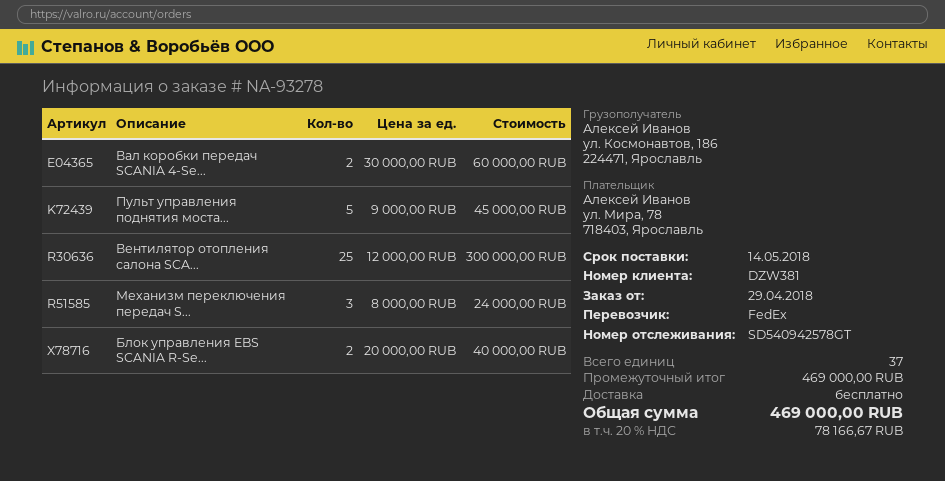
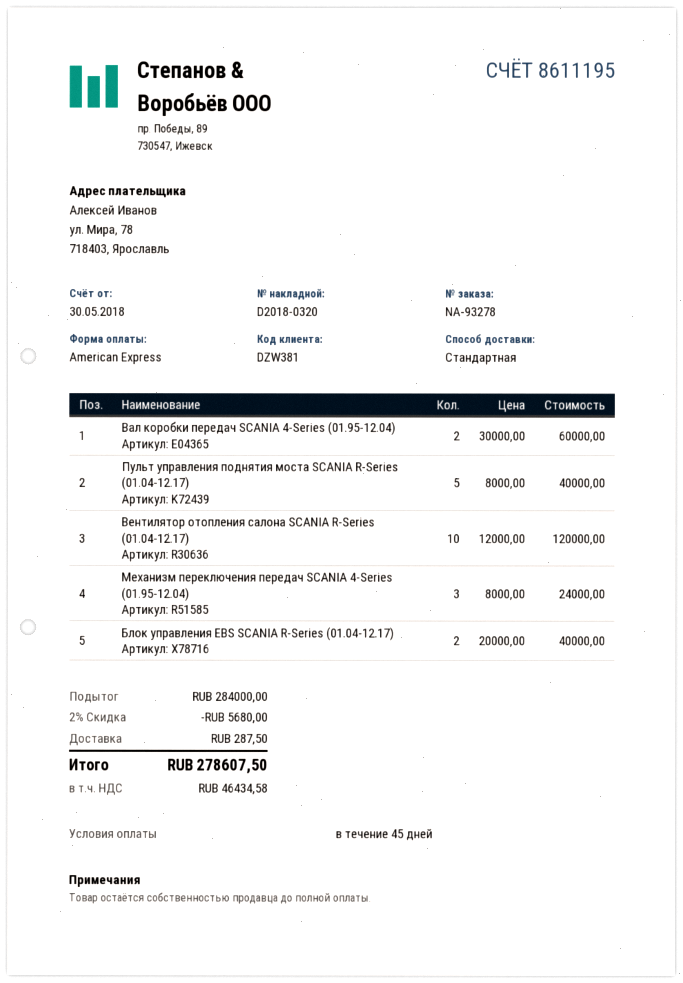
shipping method: FedEx -> standard
Пульт управления поднятия моста...: 5 x 9000.00 = 45000.00 -> 5 x 8000.00 = 40000.00
Вентилятор отопления салона SCA...: 25 x 12000.00 = 300000.00 -> 10 x 12000.00 = 120000.00
subtotal: 469000.00 -> 284000.00
discount: none -> 2% = 5680.00
shipping: 0.00 -> 287.50
tax: 78166.67 -> 46434.58
total: 469000.00 -> 278607.50

